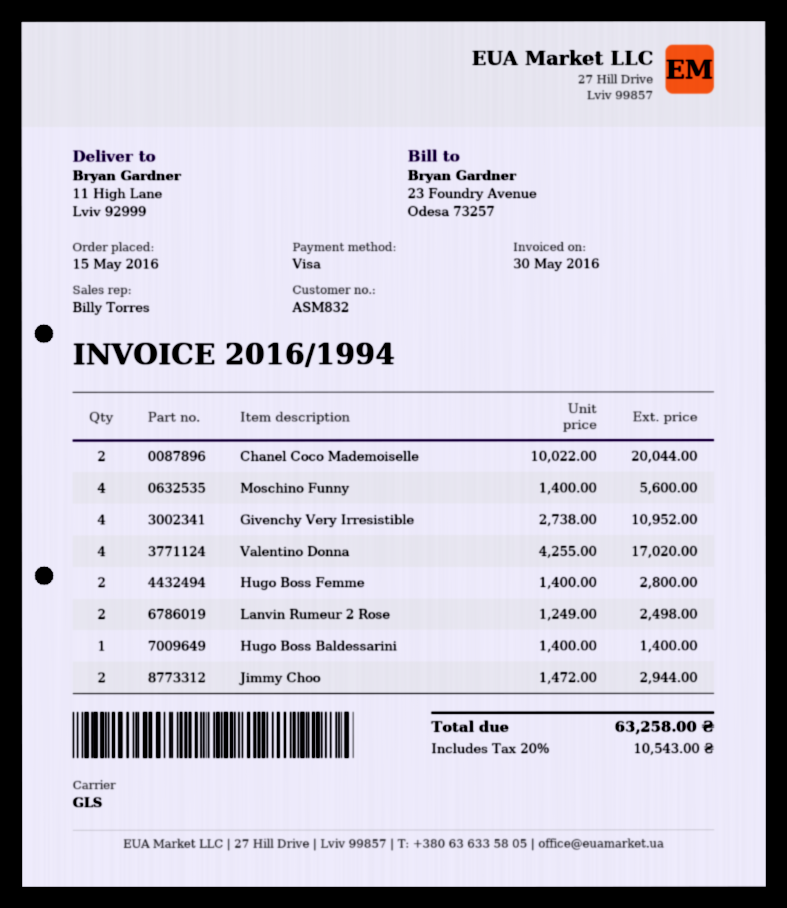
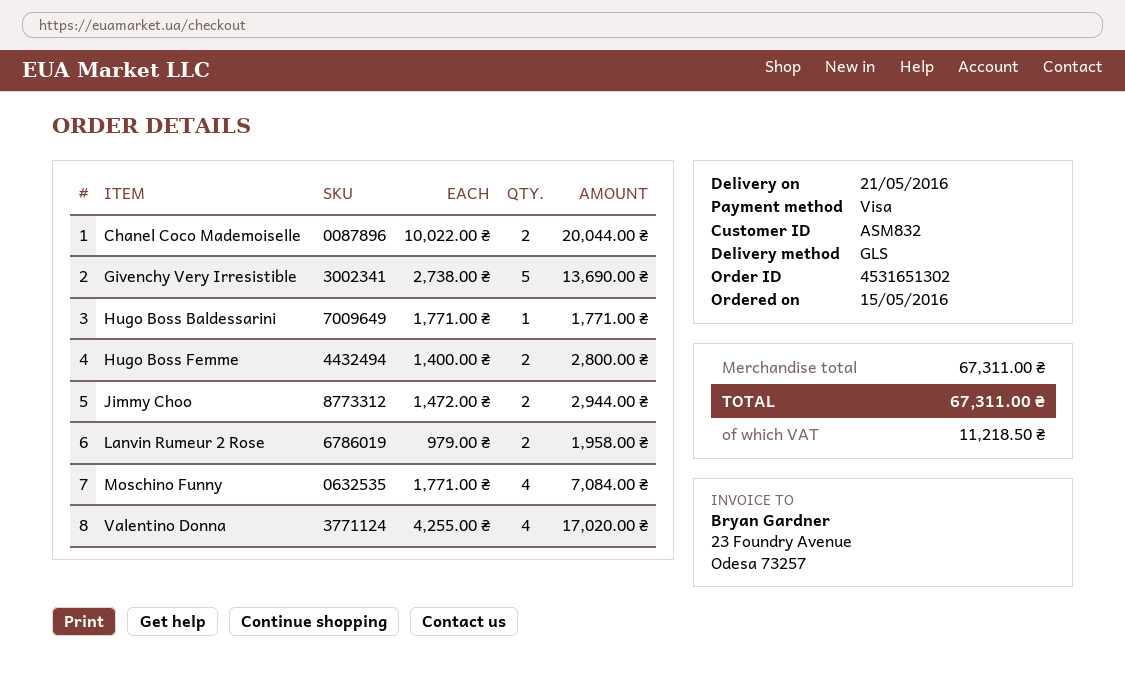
Moschino Funny: 4 x 1400.00 = 5600.00 -> 4 x 1771.00 = 7084.00
Givenchy Very Irresistible: 4 x 2738.00 = 10952.00 -> 5 x 2738.00 = 13690.00
Lanvin Rumeur 2 Rose: 2 x 1249.00 = 2498.00 -> 2 x 979.00 = 1958.00
Hugo Boss Baldessarini: 1 x 1400.00 = 1400.00 -> 1 x 1771.00 = 1771.00
tax: 10543.00 -> 11218.50
total: 63258.00 -> 67311.00

